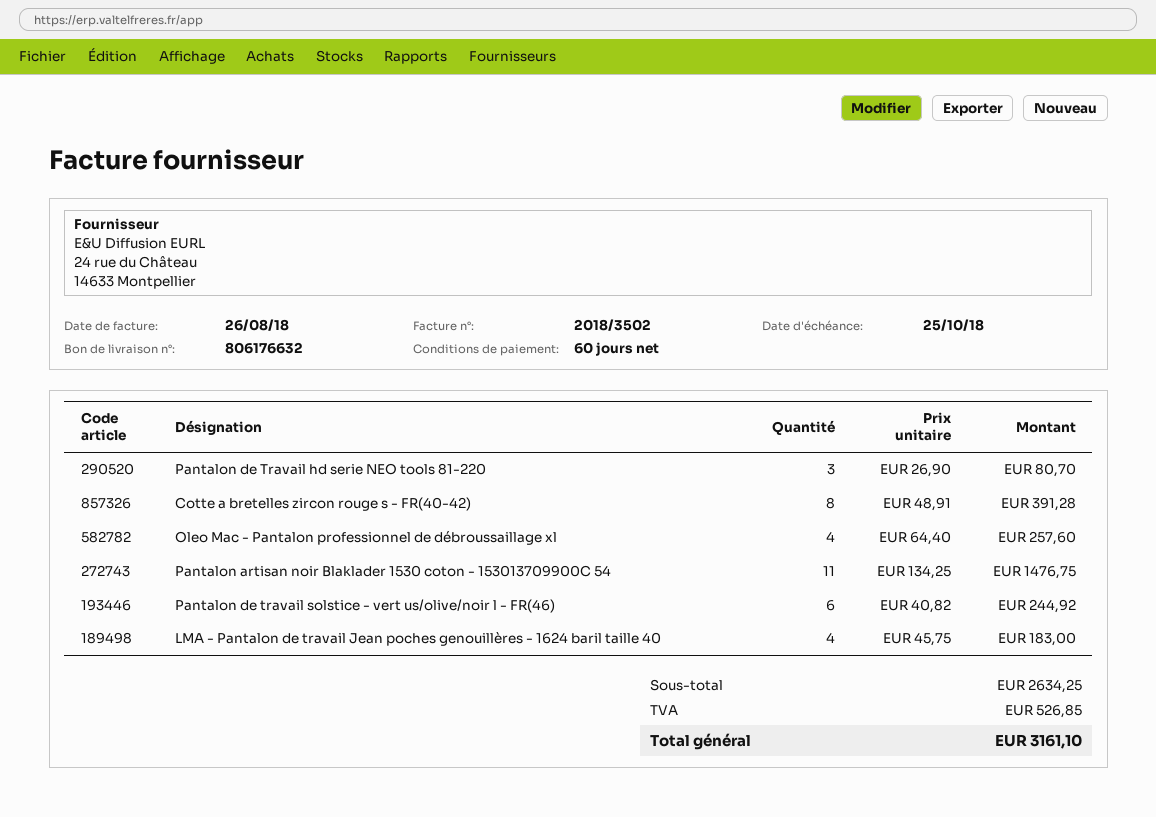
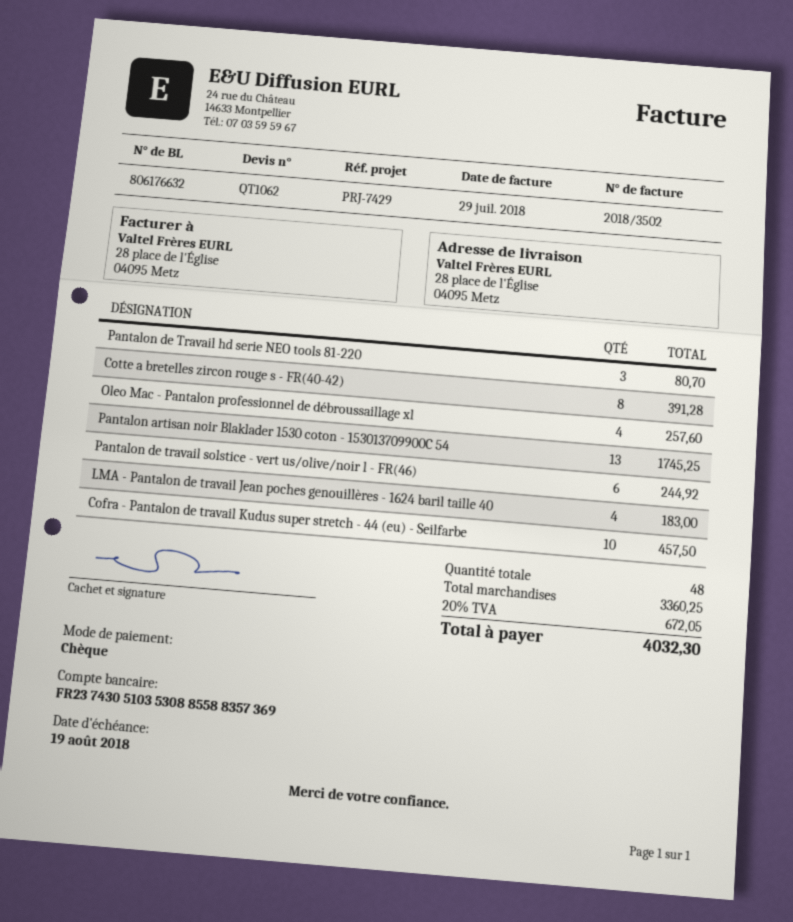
invoice date: 2018-08-26 -> 2018-07-29
due date: 2018-10-25 -> 2018-08-19
Pantalon artisan noir Blaklader 1530 coton - 153013709900C 54: 11 for 1476.75 -> 13 for 1745.25
Cofra - Pantalon de travail Kudus super stretch - 44 (eu) - Seilfarbe: none -> 10 for 457.50
subtotal: 2634.25 -> 3360.25
tax: 526.85 -> 672.05
total: 3161.10 -> 4032.30

